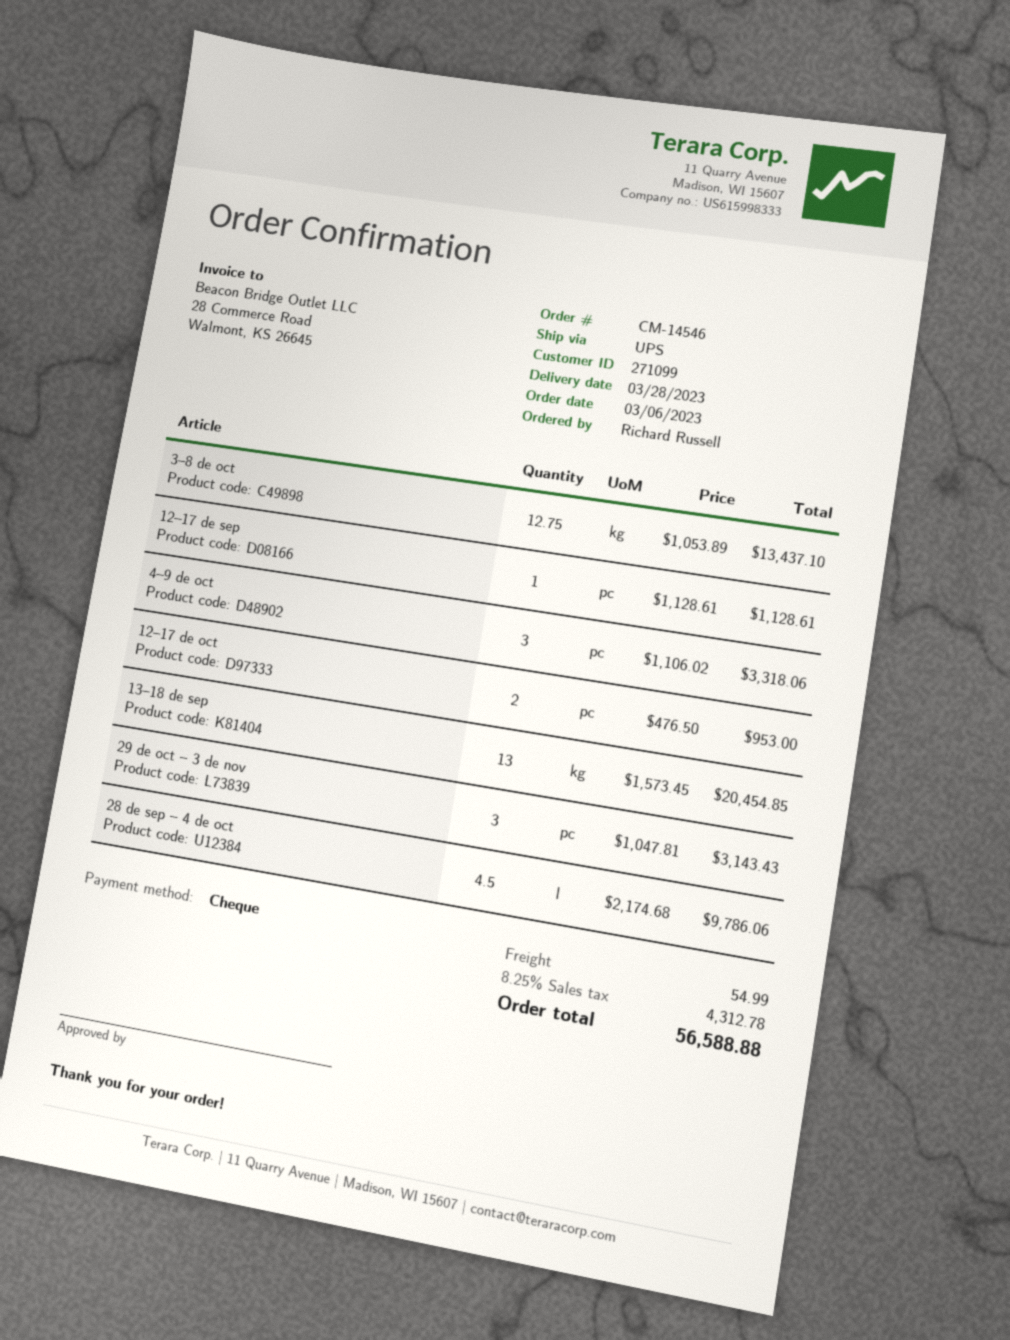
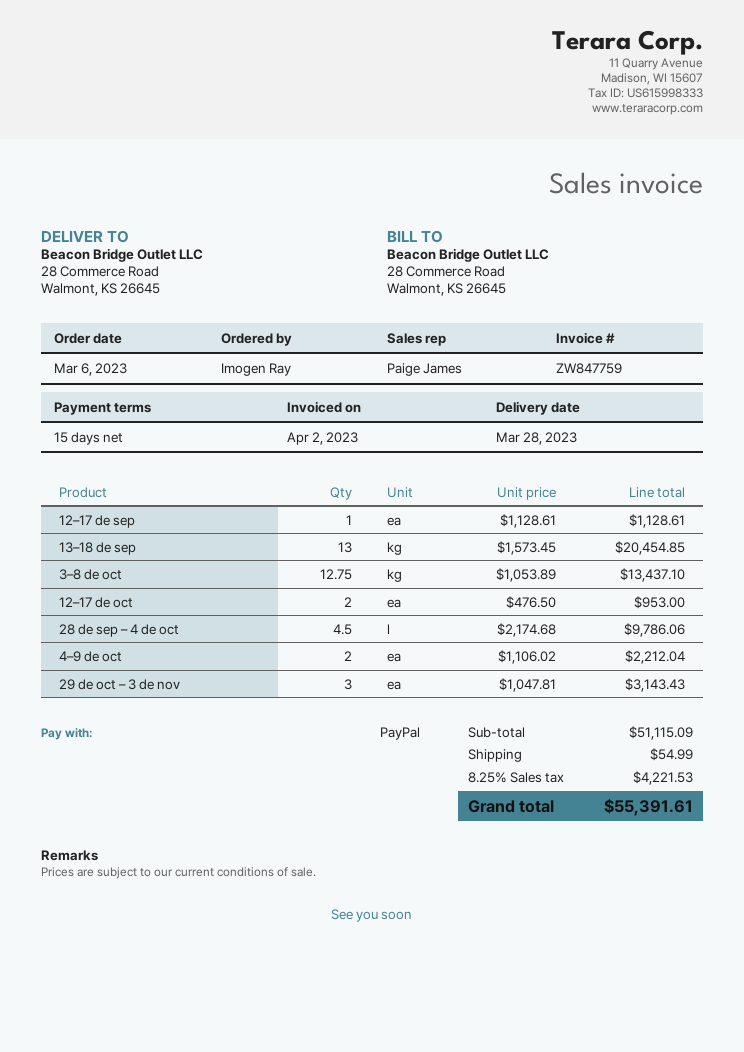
ordered by: Richard Russell -> Imogen Ray
payment method: cheque -> PayPal
4–9 de oct: 3 x 1106.02 = 3318.06 -> 2 x 1106.02 = 2212.04
tax: 8.25% = 4312.78 -> 8.25% = 4221.53
total: 56588.88 -> 55391.61

